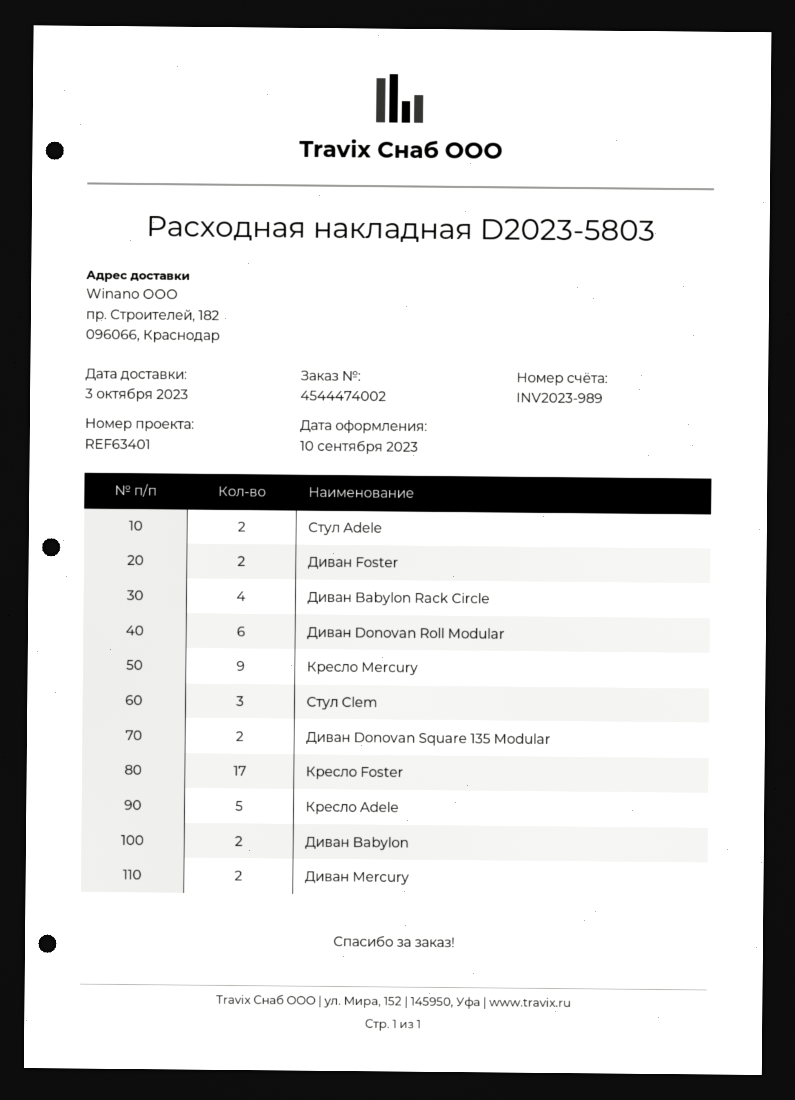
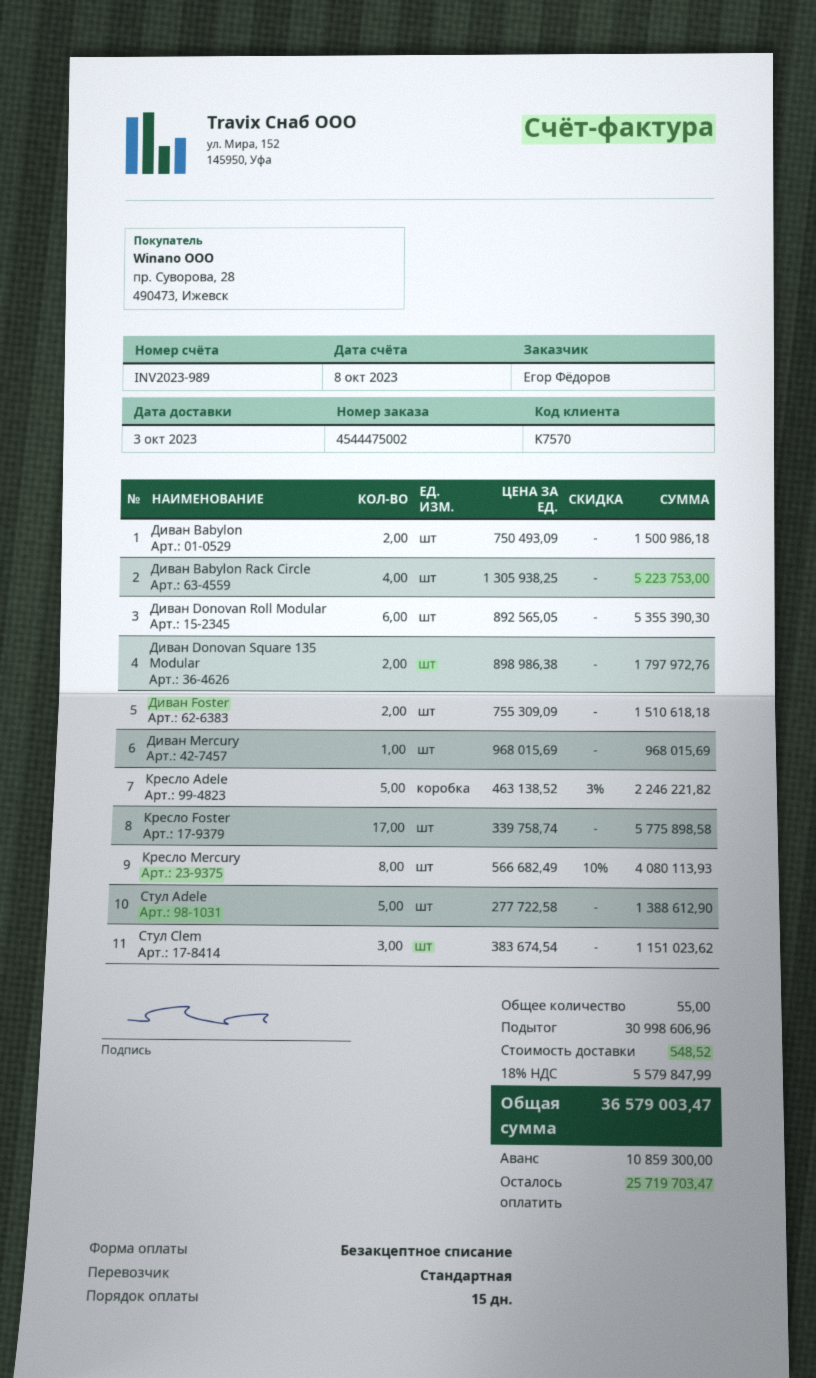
order number: 4544474002 -> 4544475002
Стул Adele: 2 -> 5
Кресло Mercury: 9 -> 8
Диван Mercury: 2 -> 1

